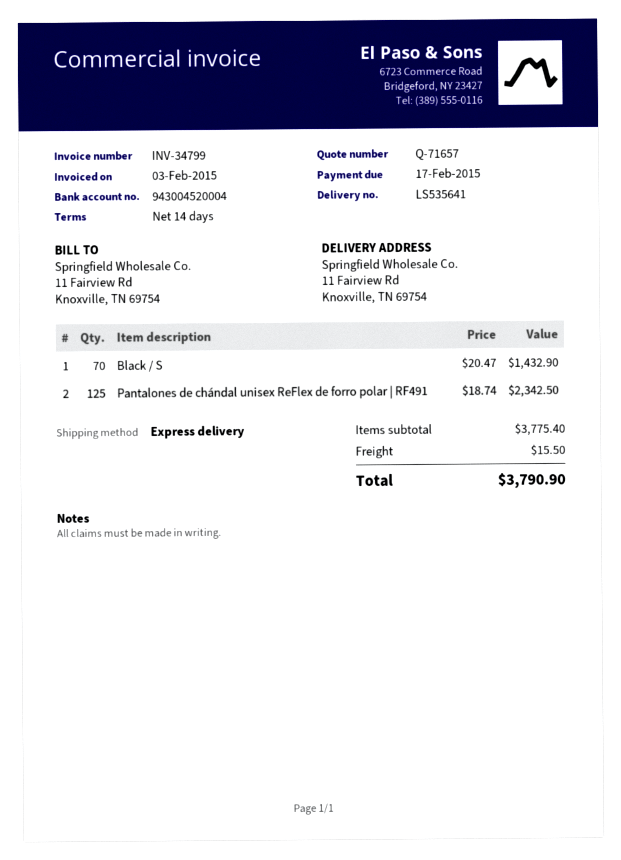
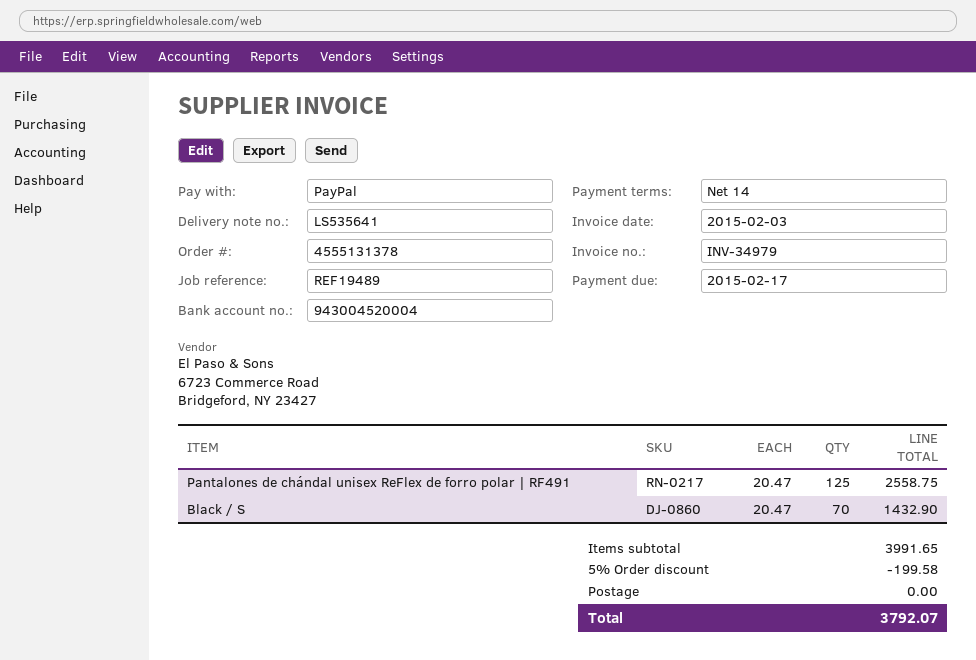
invoice number: INV-34799 -> INV-34979
Pantalones de chándal unisex ReFlex de forro polar | RF491: 125 x 18.74 = 2342.50 -> 125 x 20.47 = 2558.75
subtotal: 3775.40 -> 3991.65
discount: none -> 5% = 199.58
shipping: 15.50 -> 0.00
total: 3790.90 -> 3792.07

